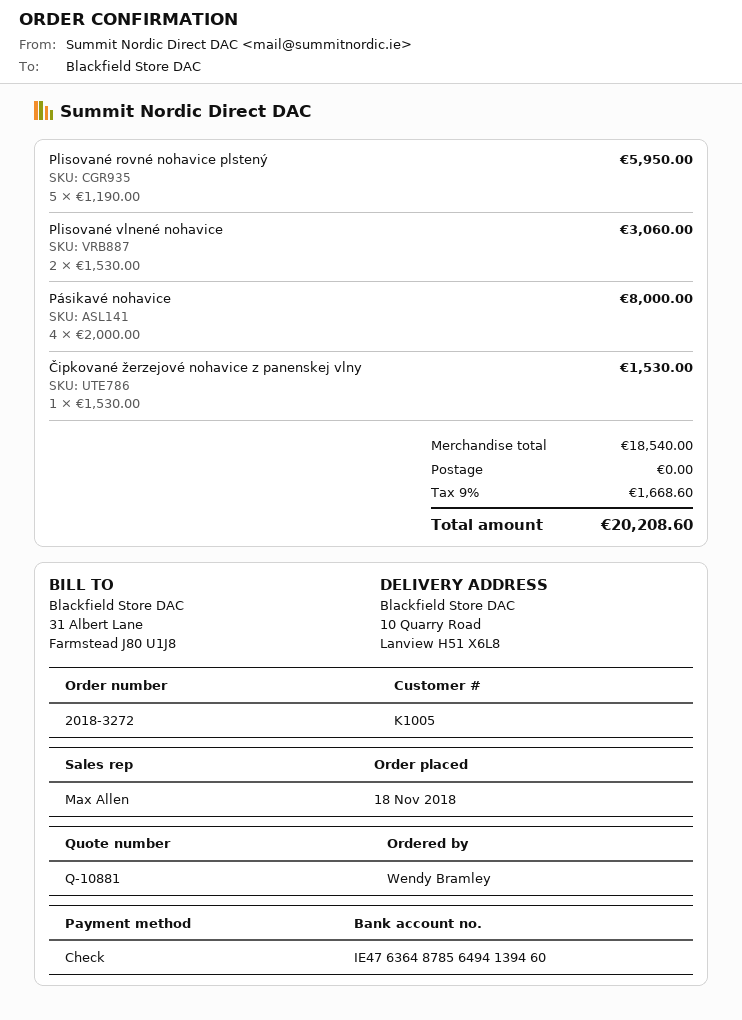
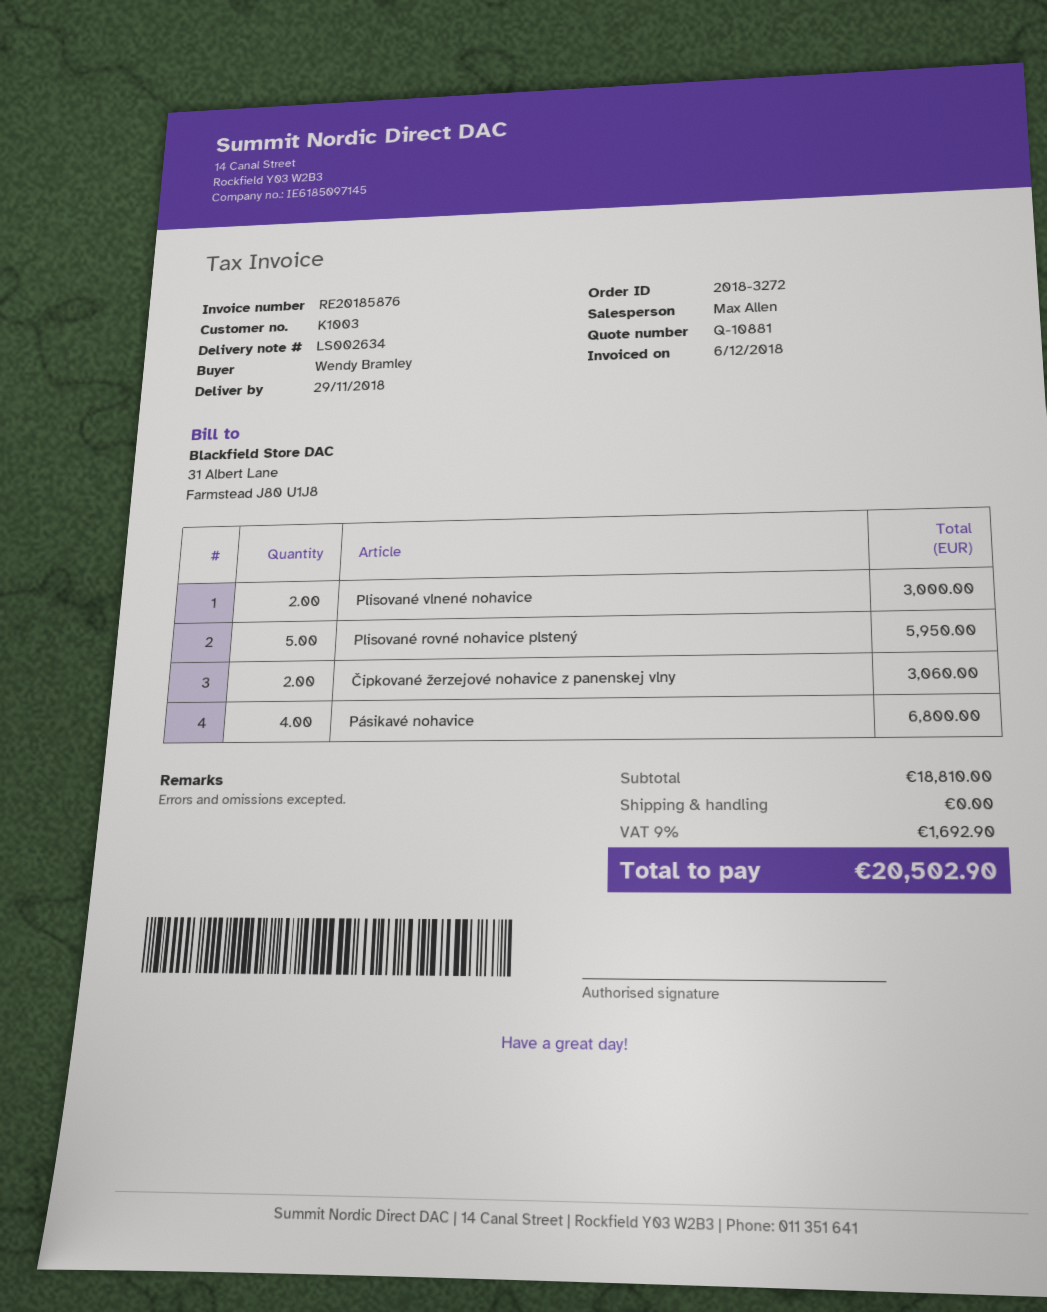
customer number: K1005 -> K1003
Plisované vlnené nohavice: 2 for 3060.00 -> 2 for 3000.00
Pásikavé nohavice: 4 for 8000.00 -> 4 for 6800.00
Čipkované žerzejové nohavice z panenskej vlny: 1 for 1530.00 -> 2 for 3060.00
subtotal: 18540.00 -> 18810.00
tax: 9% = 1668.60 -> 9% = 1692.90
total: 20208.60 -> 20502.90

